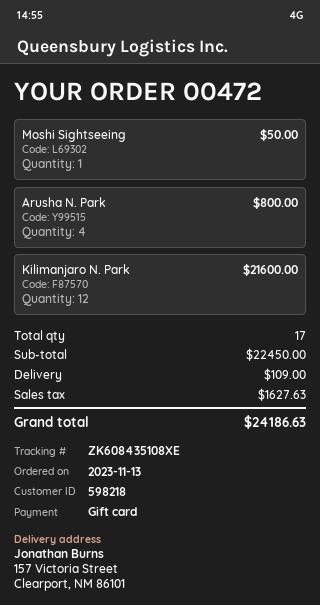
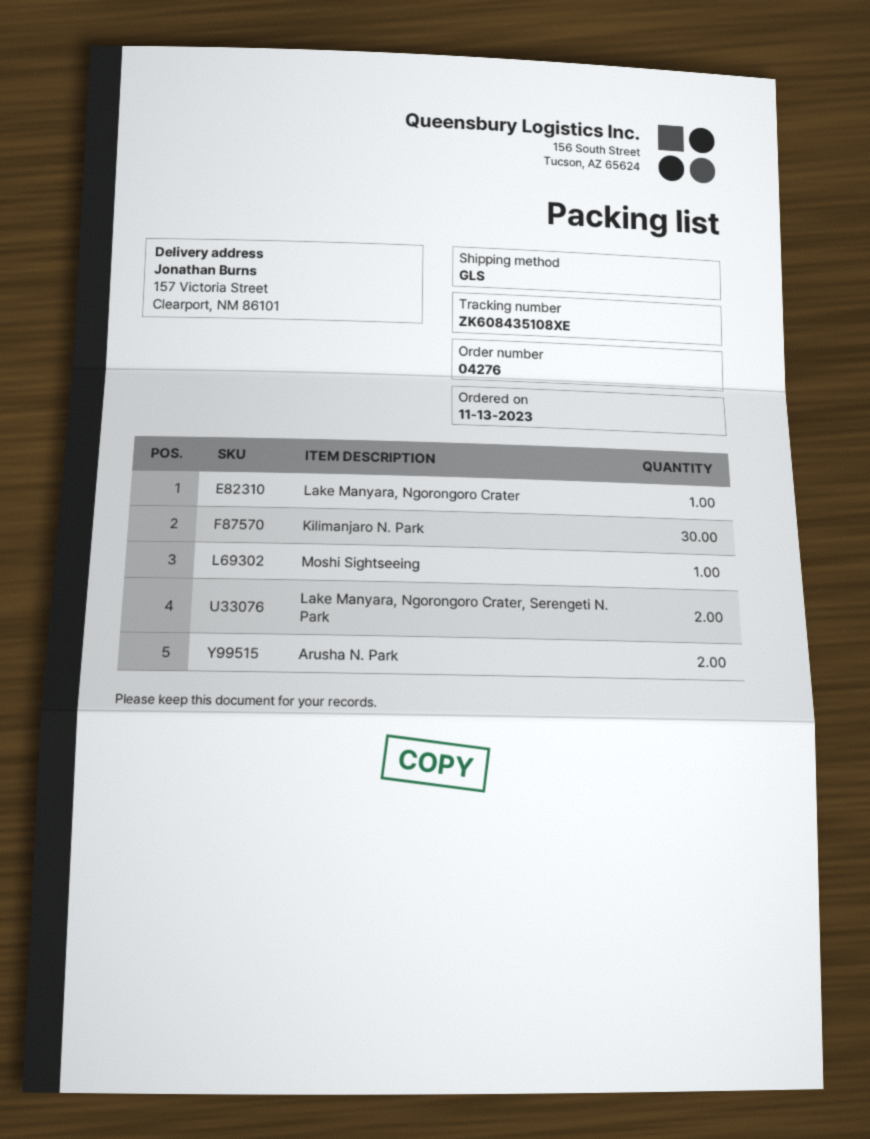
order number: 00472 -> 04276
Arusha N. Park: 4 -> 2
Kilimanjaro N. Park: 12 -> 30
Lake Manyara, Ngorongoro Crater: none -> 1
Lake Manyara, Ngorongoro Crater, Serengeti N. Park: none -> 2

